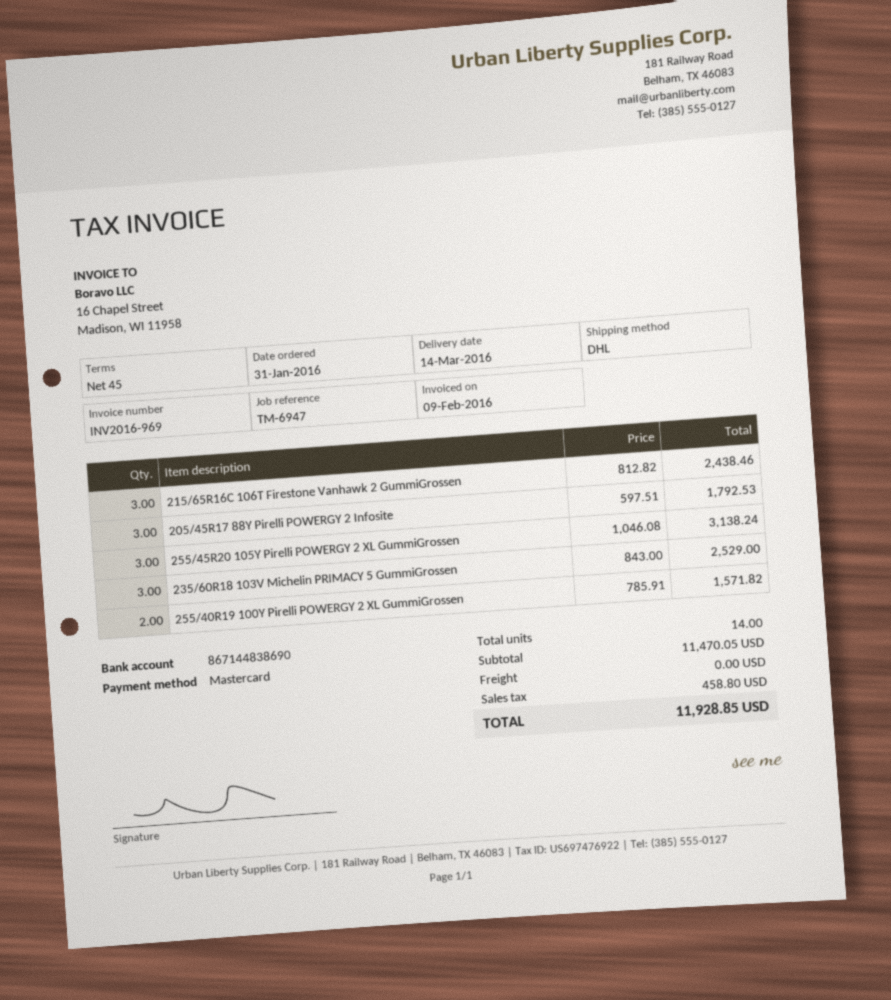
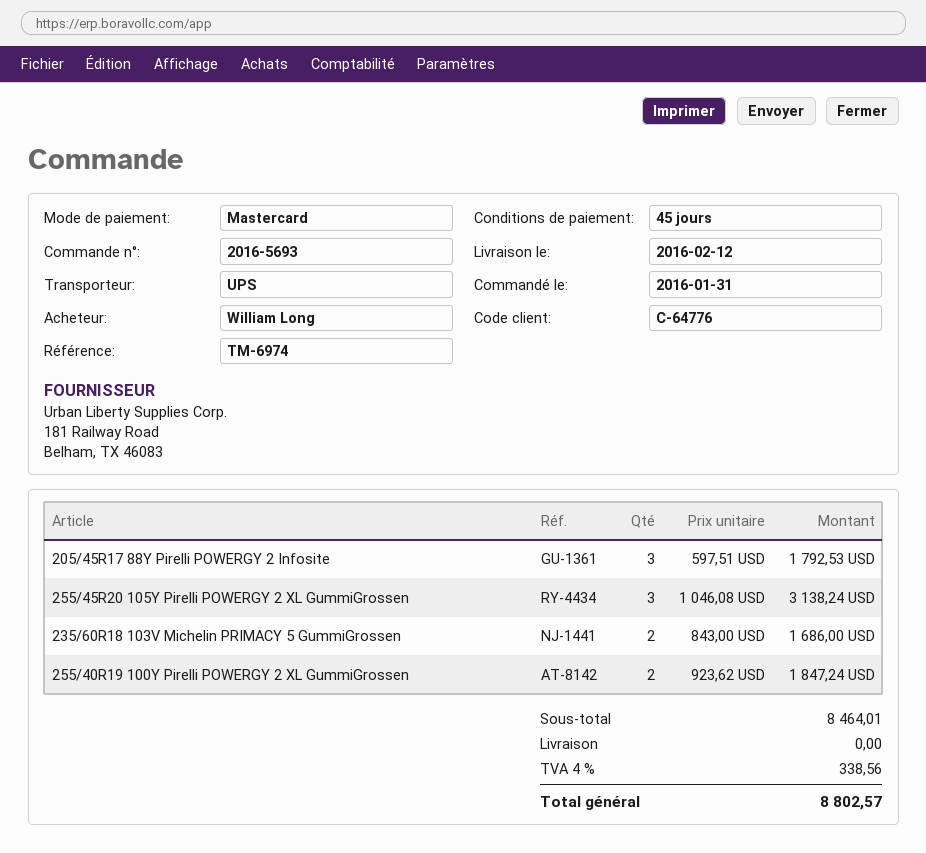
delivery date: 2016-03-14 -> 2016-02-12
reference: TM-6947 -> TM-6974
shipping method: DHL -> UPS
215/65R16C 106T Firestone Vanhawk 2 GummiGrossen: 3 x 812.82 = 2438.46 -> none
235/60R18 103V Michelin PRIMACY 5 GummiGrossen: 3 x 843.00 = 2529.00 -> 2 x 843.00 = 1686.00
255/40R19 100Y Pirelli POWERGY 2 XL GummiGrossen: 2 x 785.91 = 1571.82 -> 2 x 923.62 = 1847.24
subtotal: 11470.05 -> 8464.01
tax: 458.80 -> 338.56
total: 11928.85 -> 8802.57

